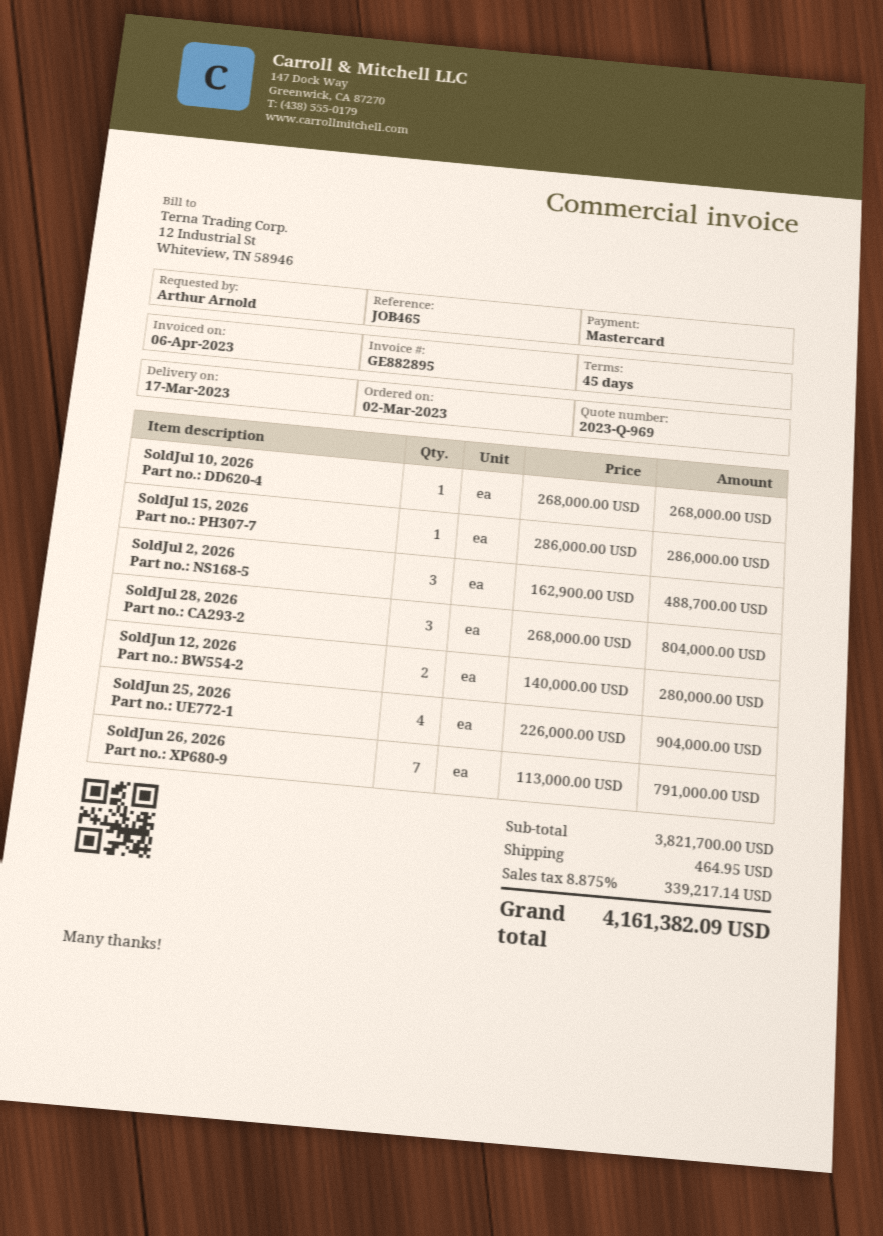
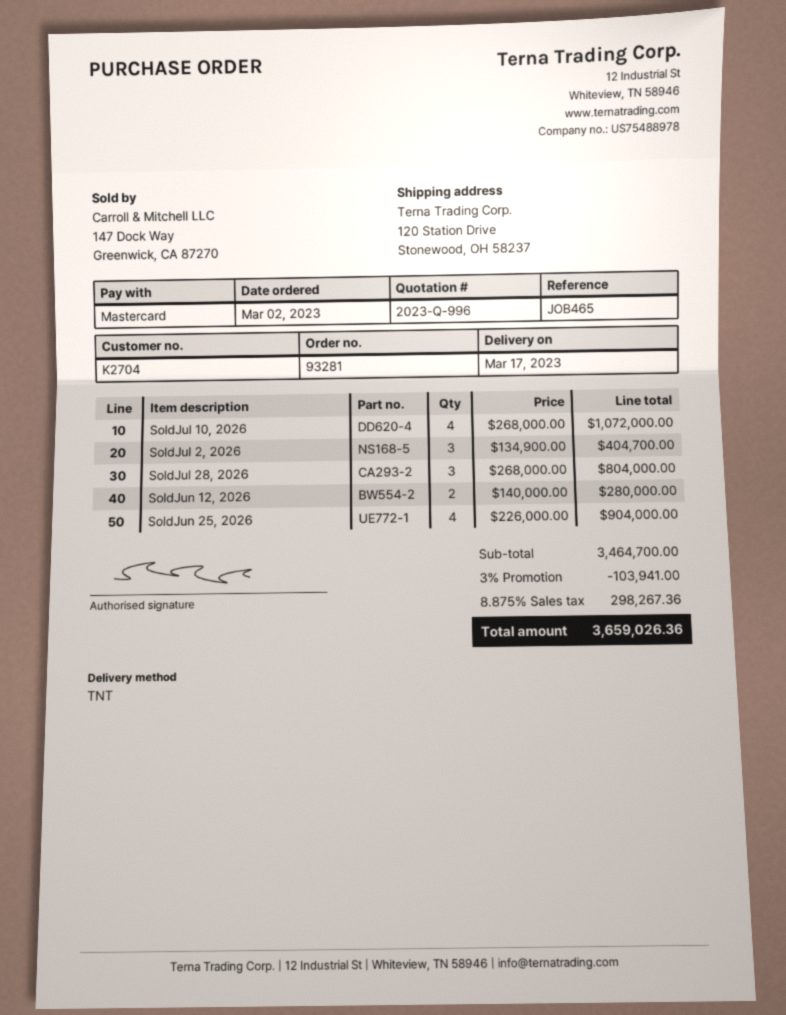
quote number: 2023-Q-969 -> 2023-Q-996
SoldJul 10, 2026: 1 x 268000.00 = 268000.00 -> 4 x 268000.00 = 1072000.00
SoldJul 15, 2026: 1 x 286000.00 = 286000.00 -> none
SoldJul 2, 2026: 3 x 162900.00 = 488700.00 -> 3 x 134900.00 = 404700.00
SoldJun 26, 2026: 7 x 113000.00 = 791000.00 -> none
subtotal: 3821700.00 -> 3464700.00
discount: none -> 3% = 103941.00
shipping: 464.95 -> none
tax: 8.875% = 339217.14 -> 8.875% = 298267.36
total: 4161382.09 -> 3659026.36

